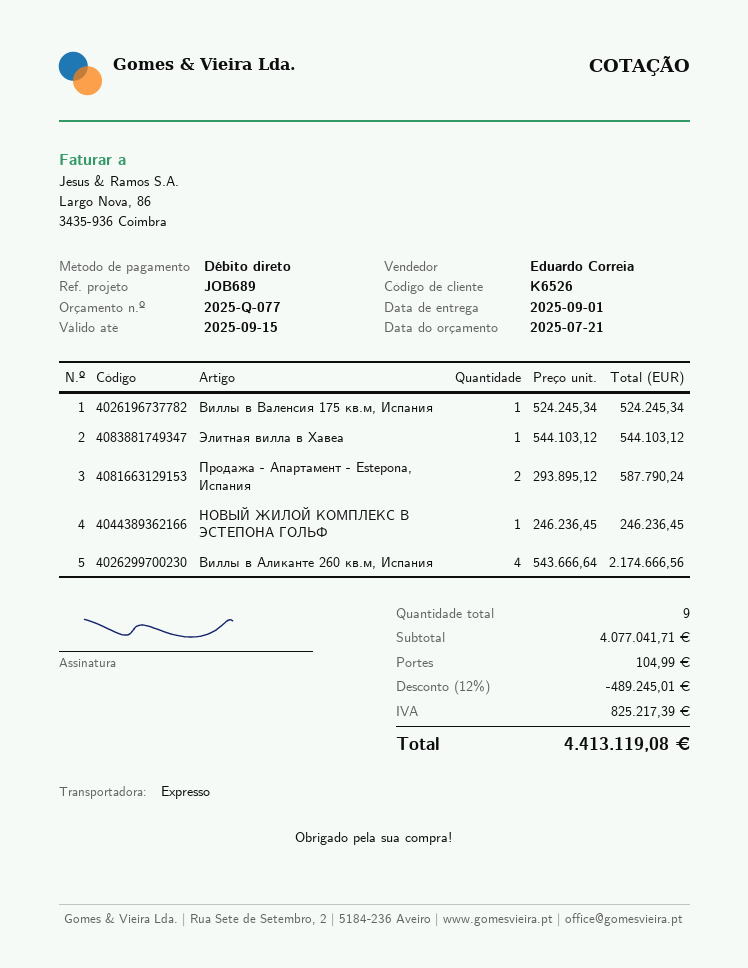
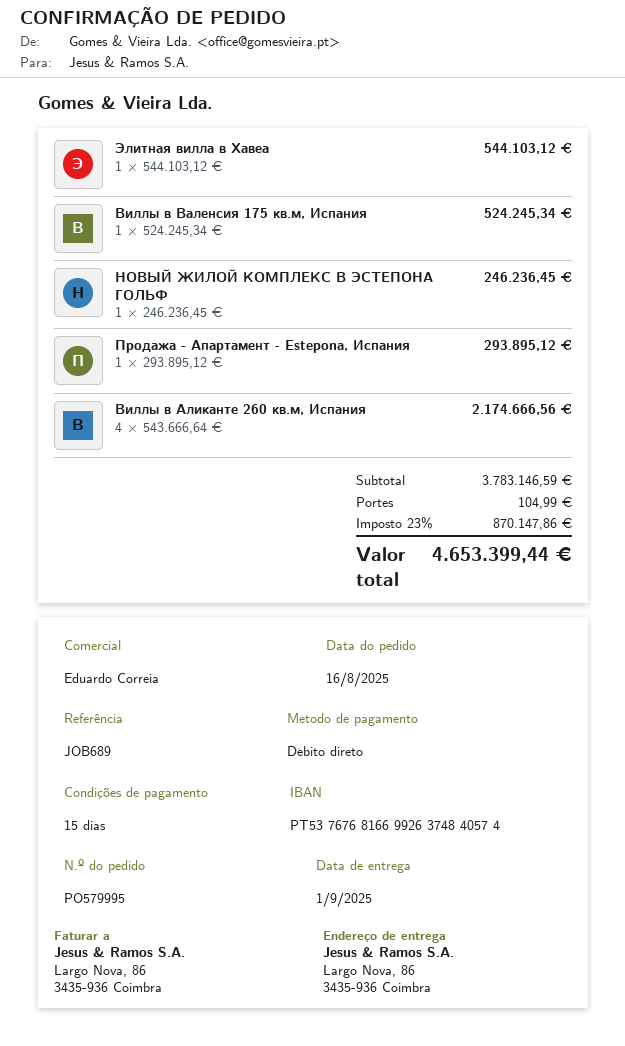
Продажа - Апартамент - Estepona, Испания: 2 x 293895.12 = 587790.24 -> 1 x 293895.12 = 293895.12
subtotal: 4077041.71 -> 3783146.59
discount: 12% = 489245.01 -> none
tax: 825217.39 -> 870147.86
total: 4413119.08 -> 4653399.44

